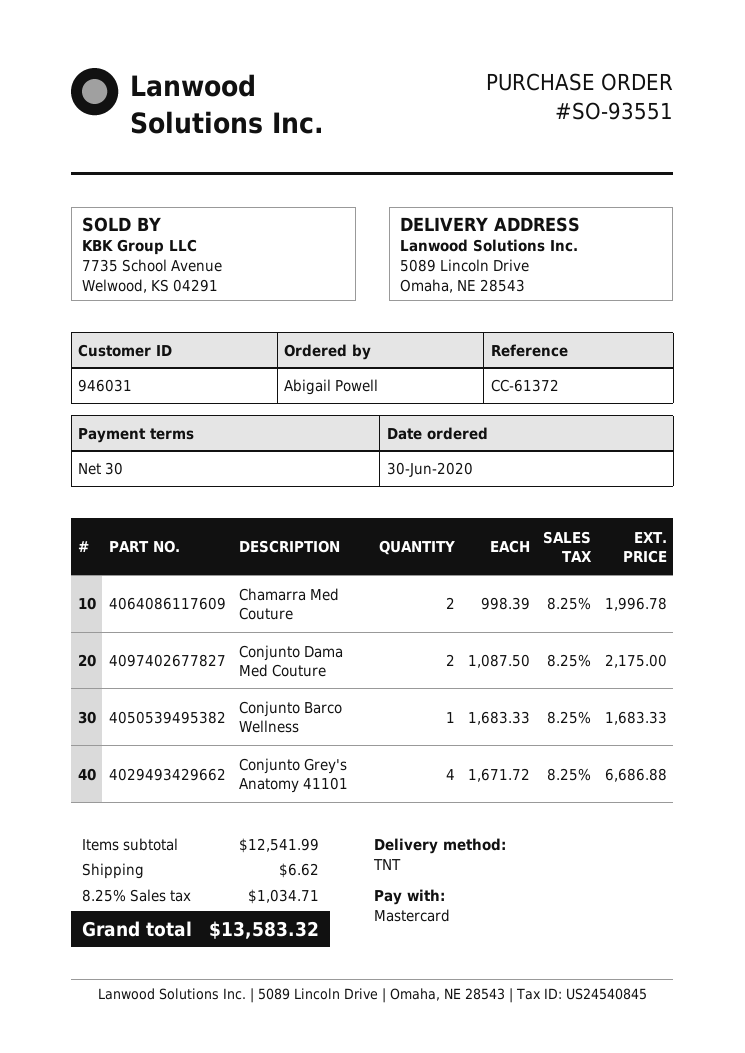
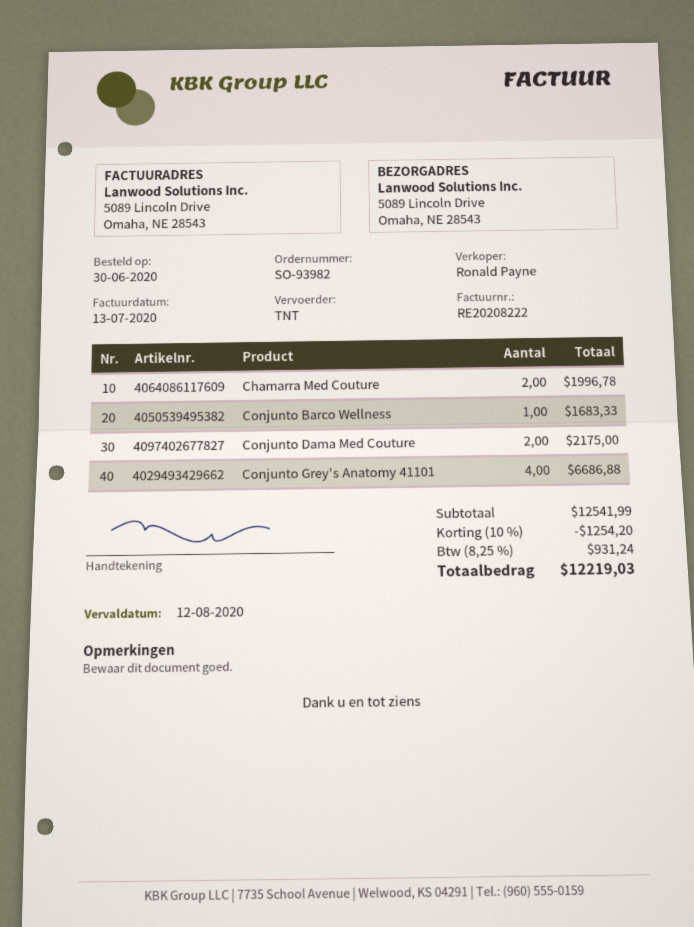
order number: SO-93551 -> SO-93982
discount: none -> 10% = 1254.20
shipping: 6.62 -> none
tax: 8.25% = 1034.71 -> 8.25% = 931.24
total: 13583.32 -> 12219.03

